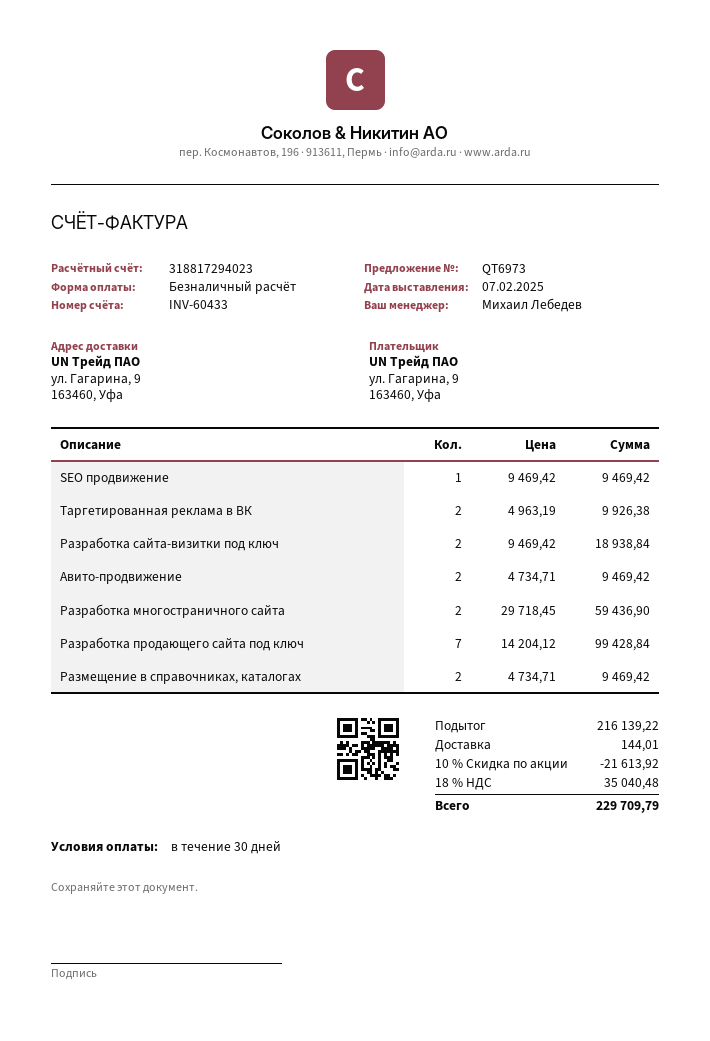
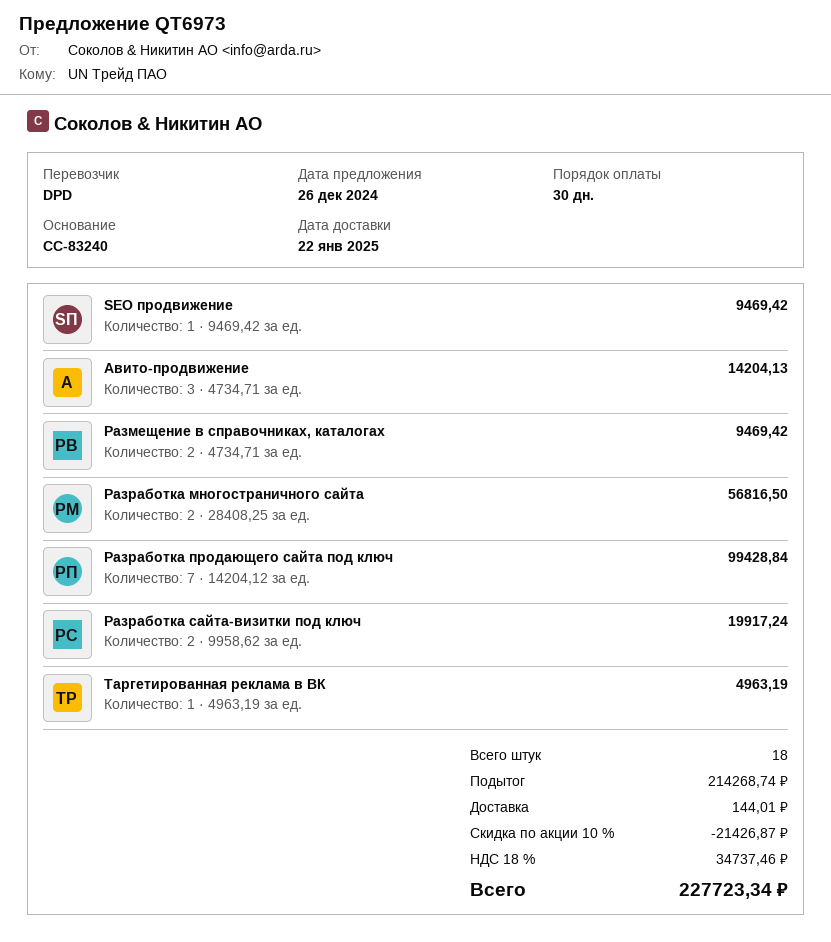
Таргетированная реклама в ВК: 2 x 4963.19 = 9926.38 -> 1 x 4963.19 = 4963.19
Разработка сайта-визитки под ключ: 2 x 9469.42 = 18938.84 -> 2 x 9958.62 = 19917.24
Авито-продвижение: 2 x 4734.71 = 9469.42 -> 3 x 4734.71 = 14204.13
Разработка многостраничного сайта: 2 x 29718.45 = 59436.90 -> 2 x 28408.25 = 56816.50
subtotal: 216139.22 -> 214268.74
discount: 10% = 21613.92 -> 10% = 21426.87
tax: 18% = 35040.48 -> 18% = 34737.46
total: 229709.79 -> 227723.34

